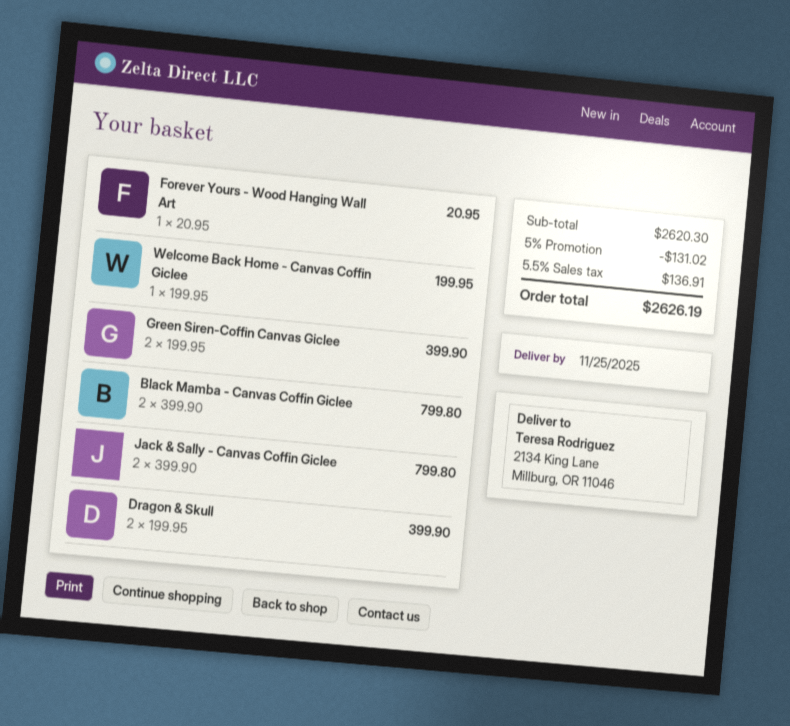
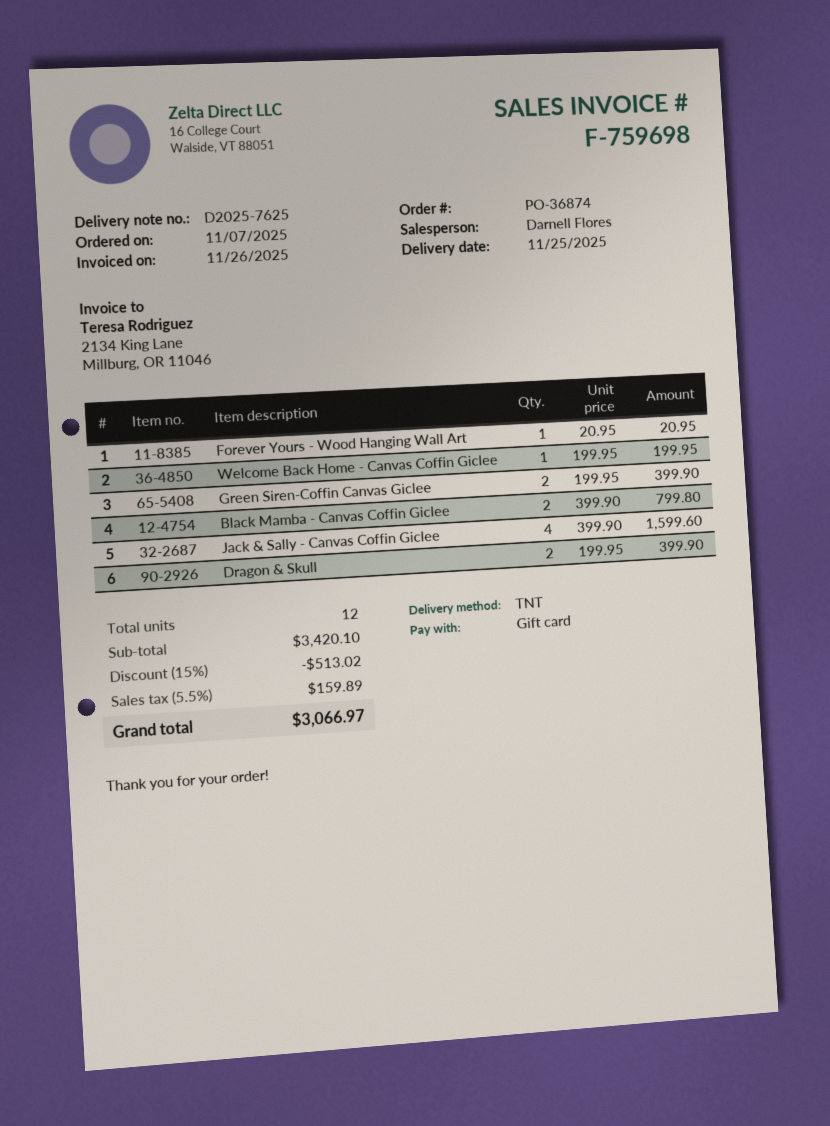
Jack & Sally - Canvas Coffin Giclee: 2 x 399.90 = 799.80 -> 4 x 399.90 = 1599.60
subtotal: 2620.30 -> 3420.10
discount: 5% = 131.02 -> 15% = 513.02
tax: 5.5% = 136.91 -> 5.5% = 159.89
total: 2626.19 -> 3066.97

